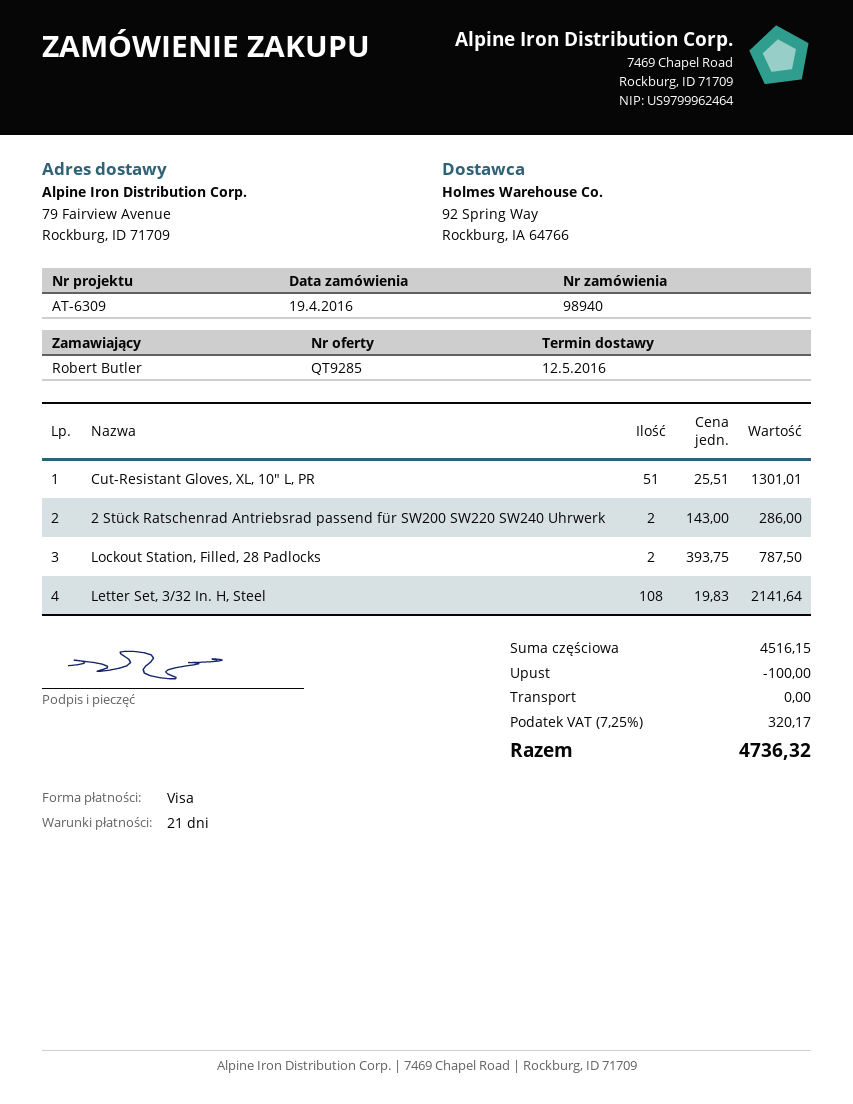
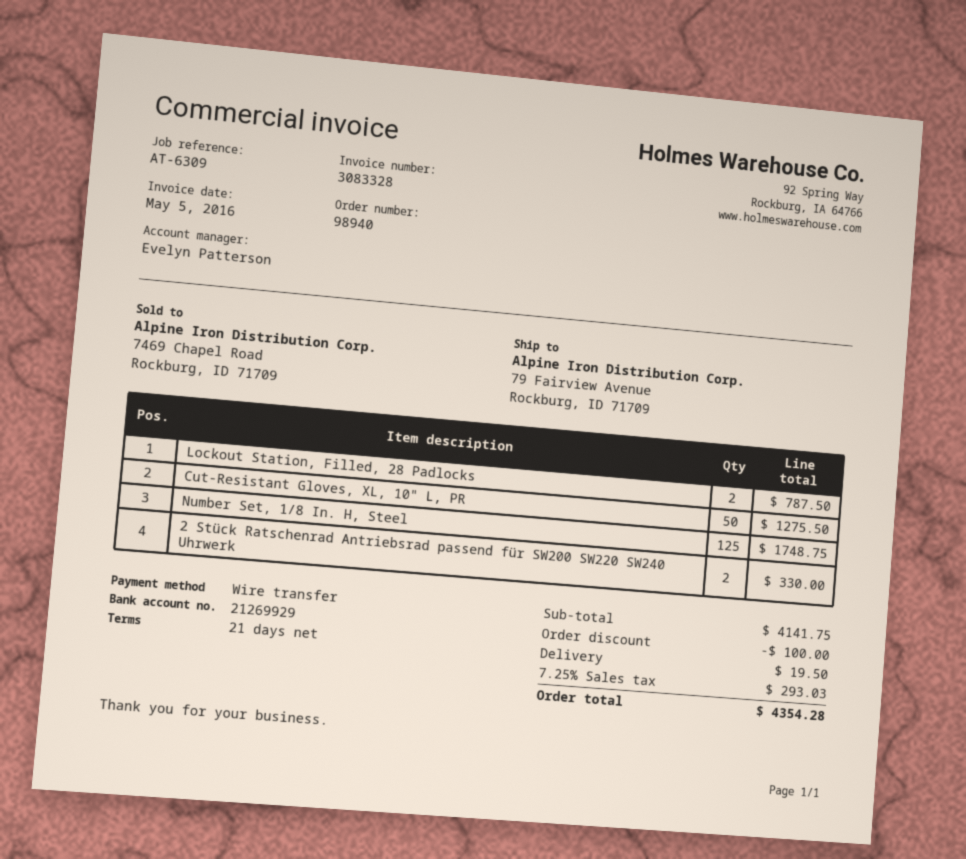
payment method: Visa -> bank transfer
Cut-Resistant Gloves, XL, 10" L, PR: 51 for 1301.01 -> 50 for 1275.50
2 Stück Ratschenrad Antriebsrad passend für SW200 SW220 SW240 Uhrwerk: 2 for 286.00 -> 2 for 330.00
Letter Set, 3/32 In. H, Steel: 108 for 2141.64 -> none
Number Set, 1/8 In. H, Steel: none -> 125 for 1748.75
subtotal: 4516.15 -> 4141.75
shipping: 0.00 -> 19.50
tax: 7.25% = 320.17 -> 7.25% = 293.03
total: 4736.32 -> 4354.28

